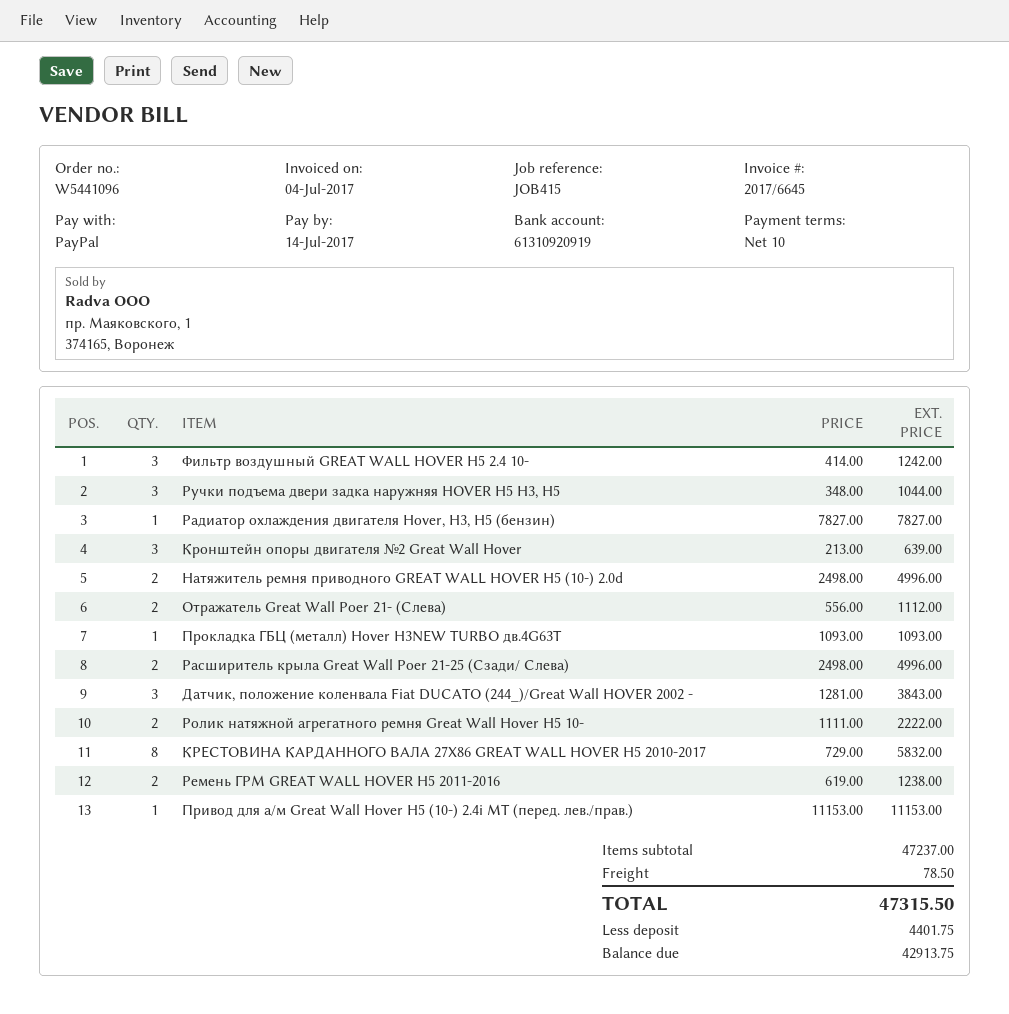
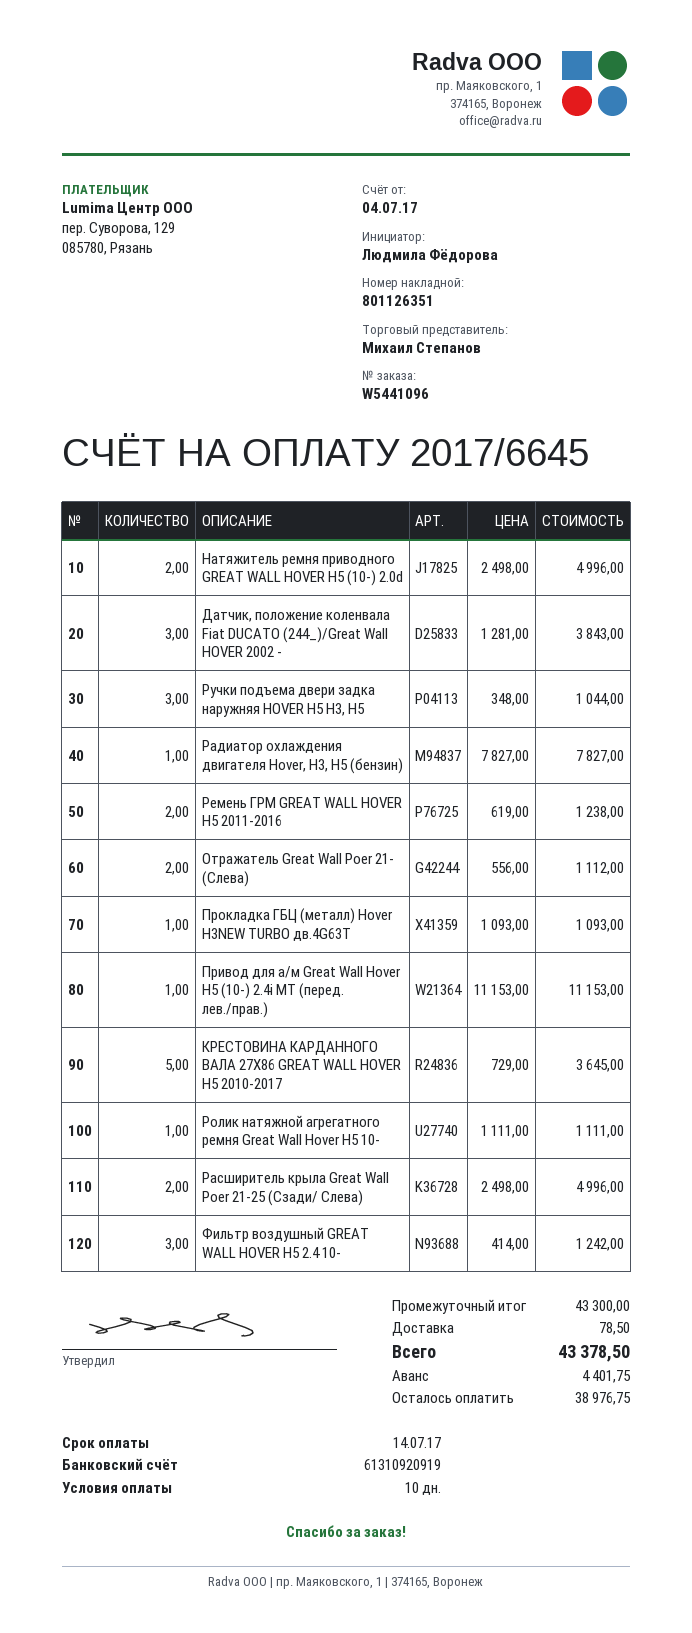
Кронштейн опоры двигателя №2 Great Wall Hover: 3 x 213.00 = 639.00 -> none
Ролик натяжной агрегатного ремня Great Wall Hover H5 10-: 2 x 1111.00 = 2222.00 -> 1 x 1111.00 = 1111.00
КРЕСТОВИНА КАРДАННОГО ВАЛА 27X86 GREAT WALL HOVER H5 2010-2017: 8 x 729.00 = 5832.00 -> 5 x 729.00 = 3645.00
subtotal: 47237.00 -> 43300.00
total: 47315.50 -> 43378.50
balance: 42913.75 -> 38976.75

